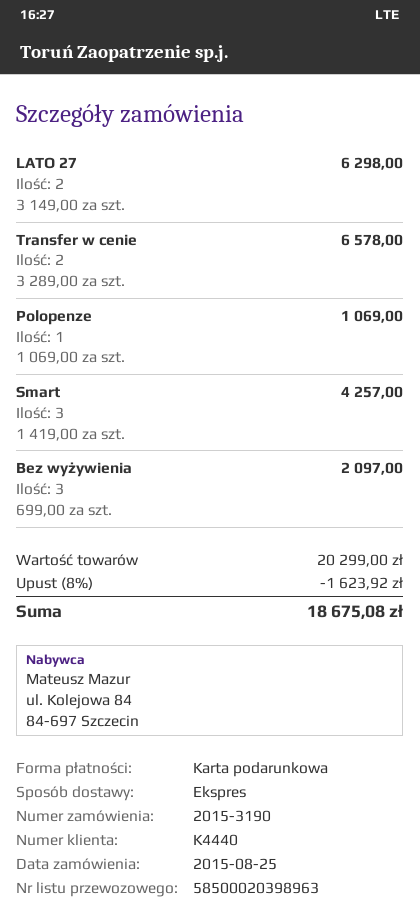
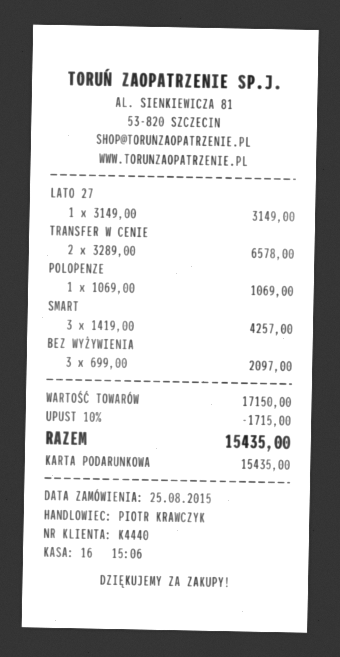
LATO 27: 2 x 3149.00 = 6298.00 -> 1 x 3149.00 = 3149.00
subtotal: 20299.00 -> 17150.00
discount: 8% = 1623.92 -> 10% = 1715.00
total: 18675.08 -> 15435.00

